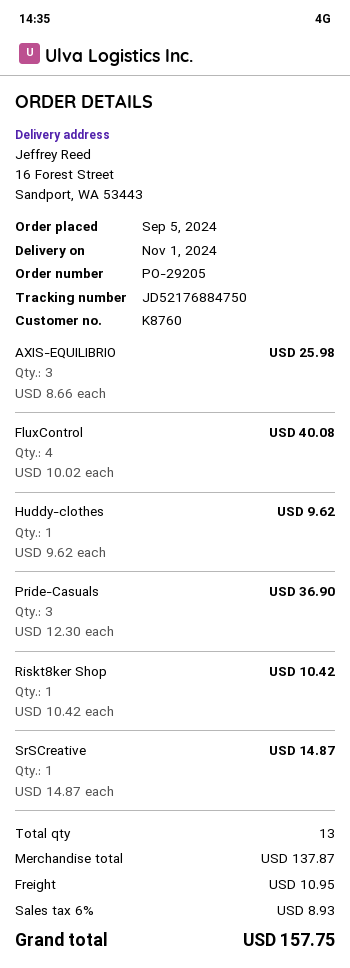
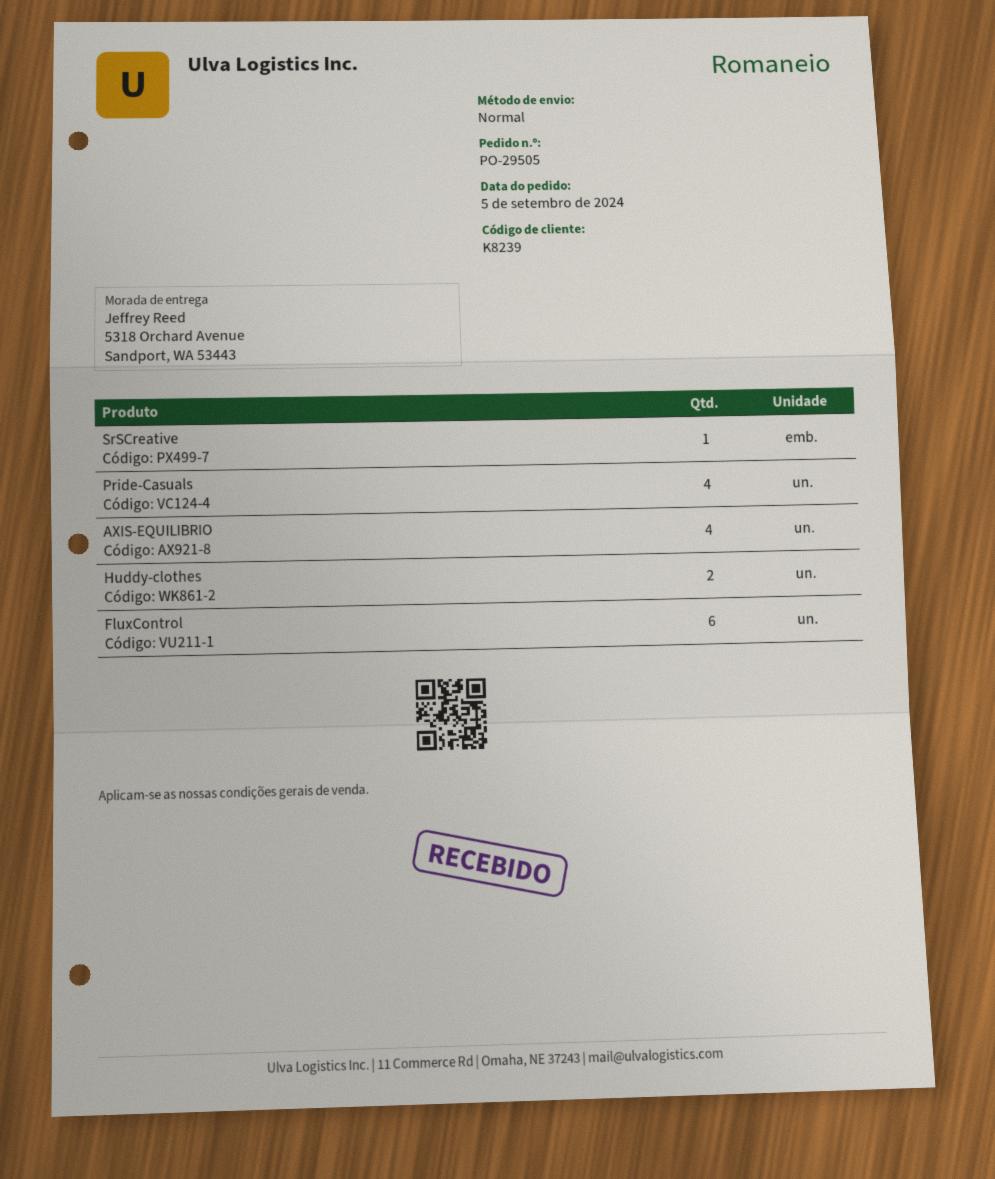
order number: PO-29205 -> PO-29505
customer number: K8760 -> K8239
ship to: 16 Forest Street, Sandport, WA 53443 -> 5318 Orchard Avenue, Sandport, WA 53443
AXIS-EQUILIBRIO: 3 -> 4
FluxControl: 4 -> 6
Huddy-clothes: 1 -> 2
Pride-Casuals: 3 -> 4
Riskt8ker Shop: 1 -> none

